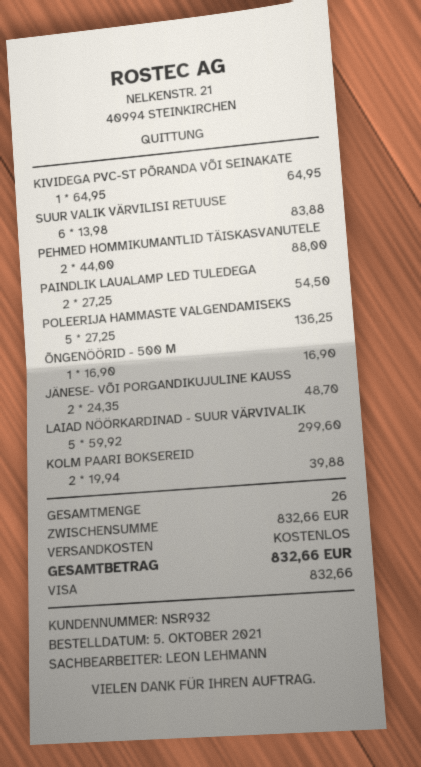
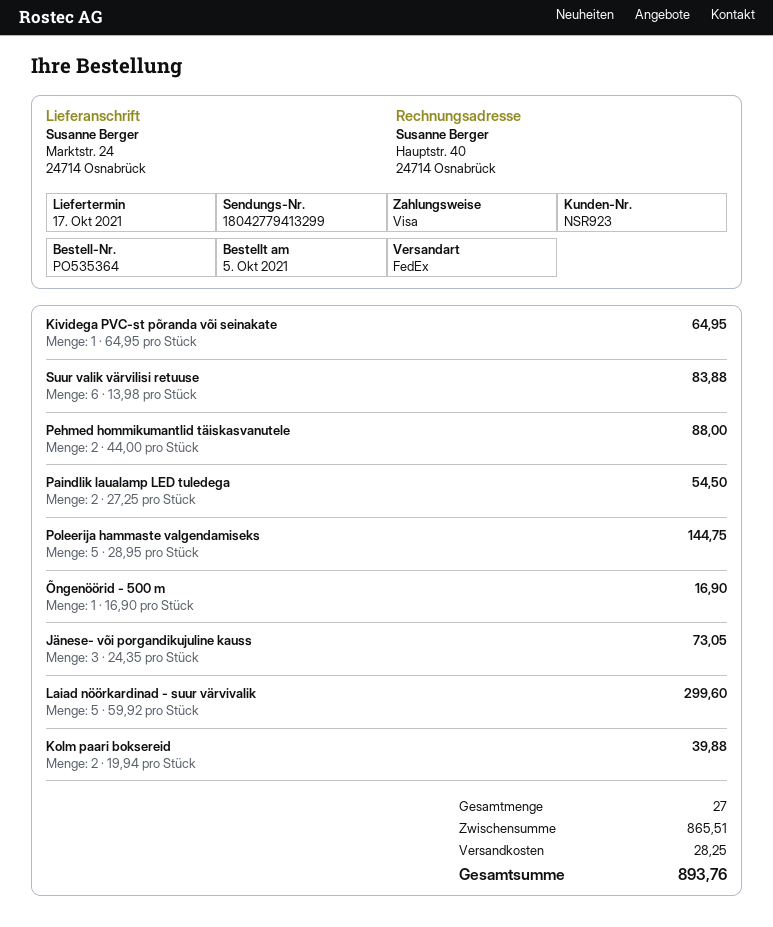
customer number: NSR932 -> NSR923
POLEERIJA HAMMASTE VALGENDAMISEKS: 5 x 27.25 = 136.25 -> 5 x 28.95 = 144.75
JÄNESE- VÕI PORGANDIKUJULINE KAUSS: 2 x 24.35 = 48.70 -> 3 x 24.35 = 73.05
total quantity: 26 -> 27
subtotal: 832.66 -> 865.51
shipping: 0.00 -> 28.25
total: 832.66 -> 893.76

